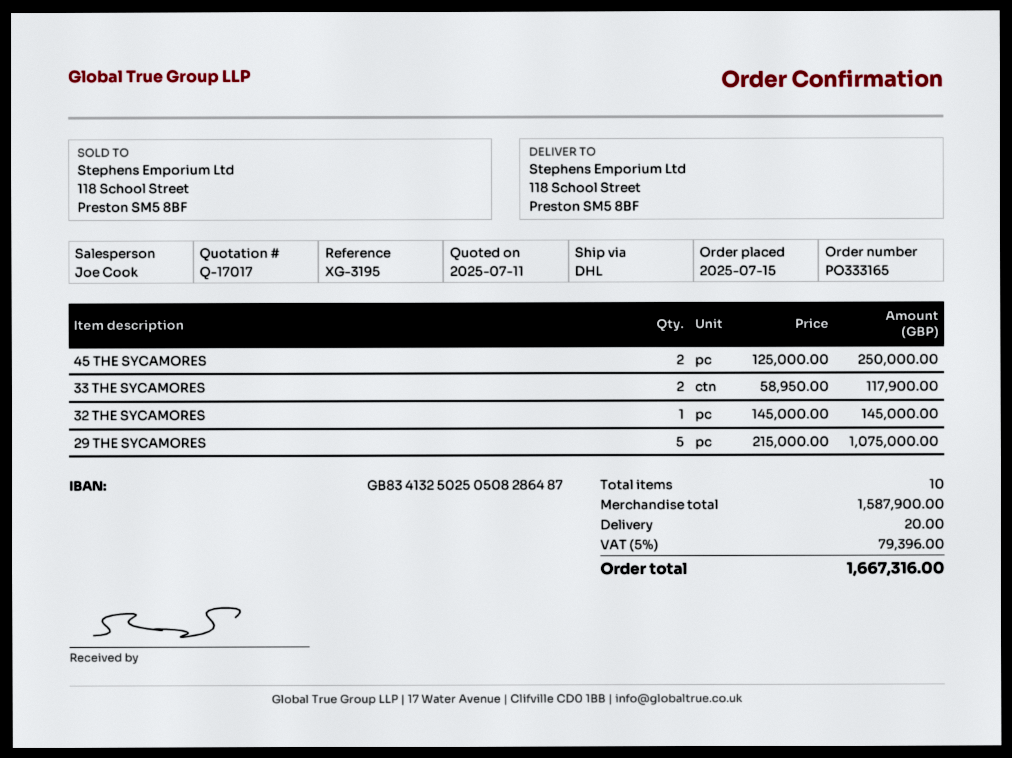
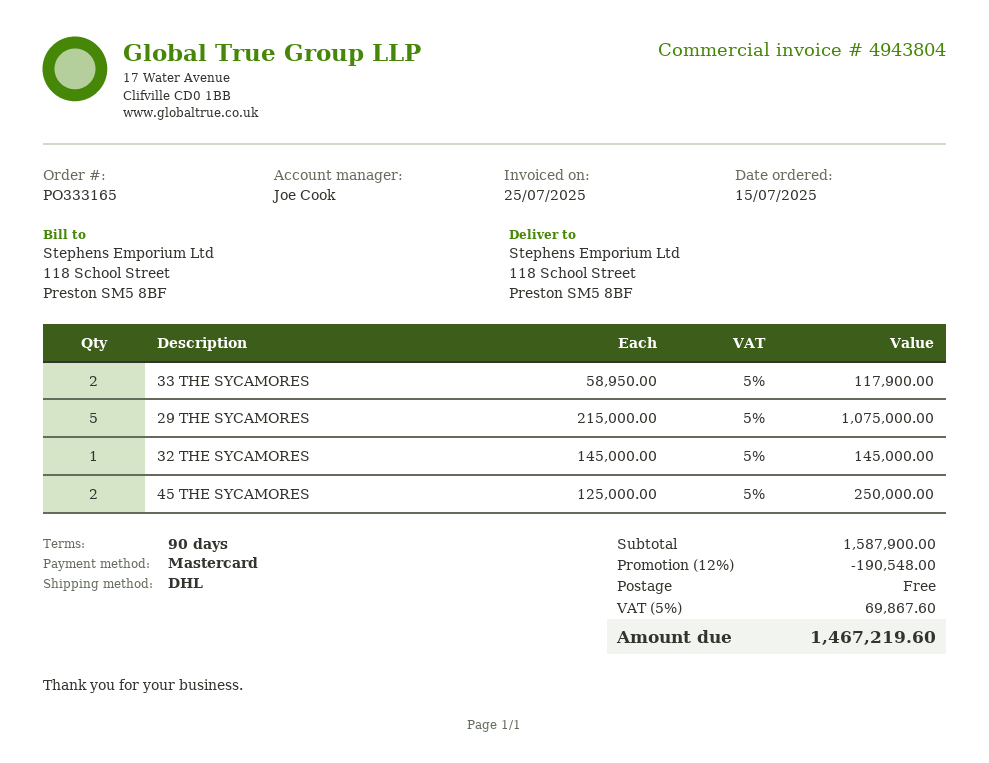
discount: none -> 12% = 190548.00
shipping: 20.00 -> 0.00
tax: 5% = 79396.00 -> 5% = 69867.60
total: 1667316.00 -> 1467219.60

